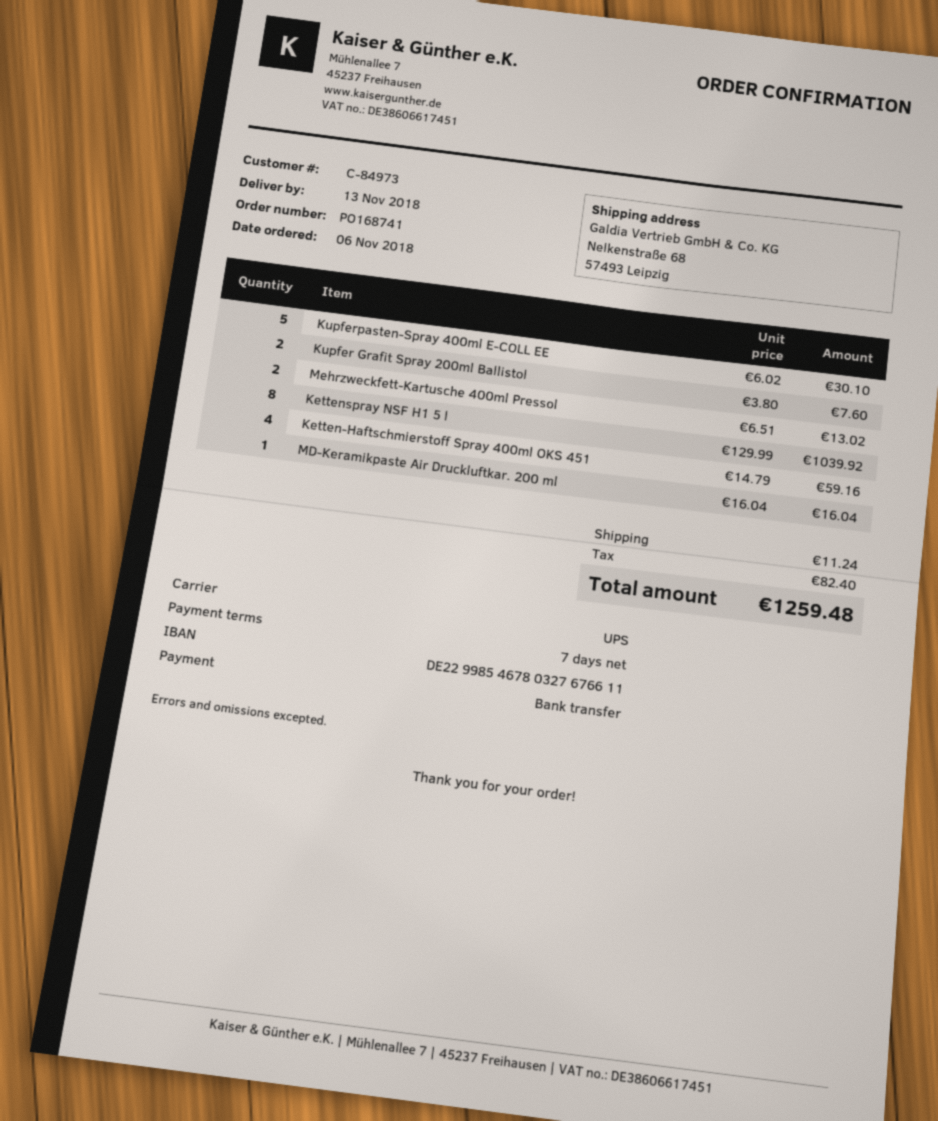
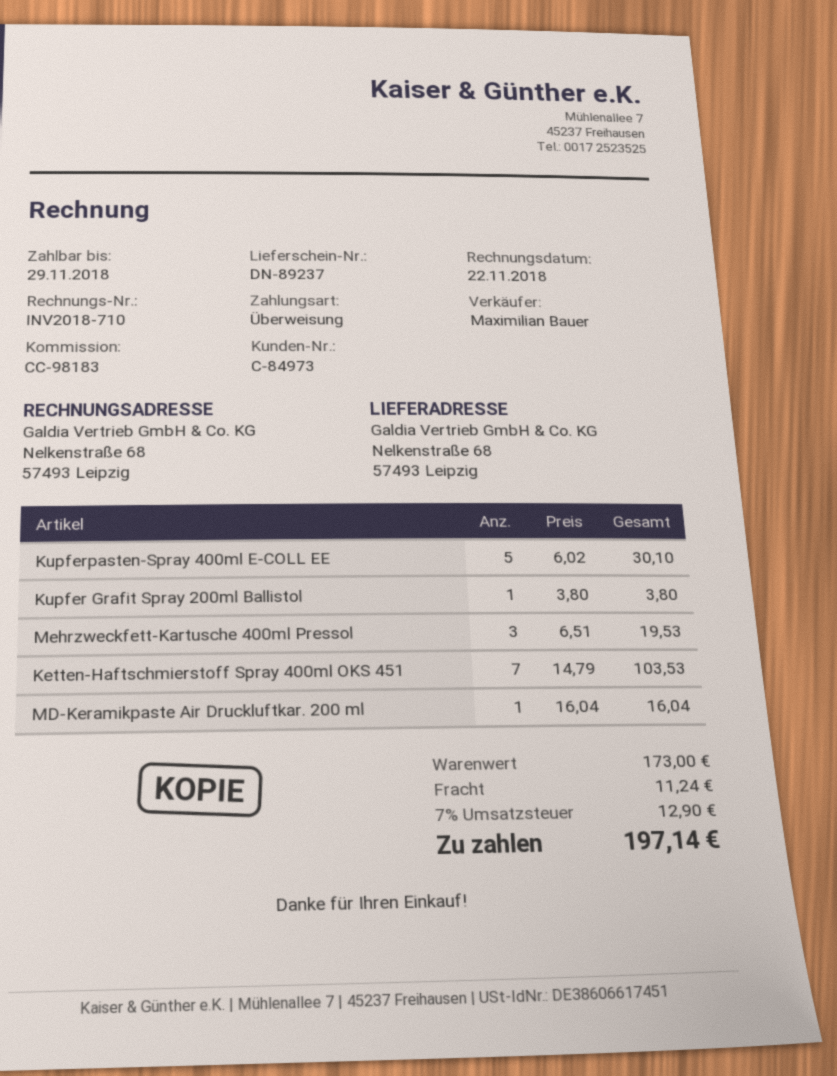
Kupfer Grafit Spray 200ml Ballistol: 2 x 3.80 = 7.60 -> 1 x 3.80 = 3.80
Mehrzweckfett-Kartusche 400ml Pressol: 2 x 6.51 = 13.02 -> 3 x 6.51 = 19.53
Kettenspray NSF H1 5 l: 8 x 129.99 = 1039.92 -> none
Ketten-Haftschmierstoff Spray 400ml OKS 451: 4 x 14.79 = 59.16 -> 7 x 14.79 = 103.53
tax: 82.40 -> 12.90
total: 1259.48 -> 197.14

